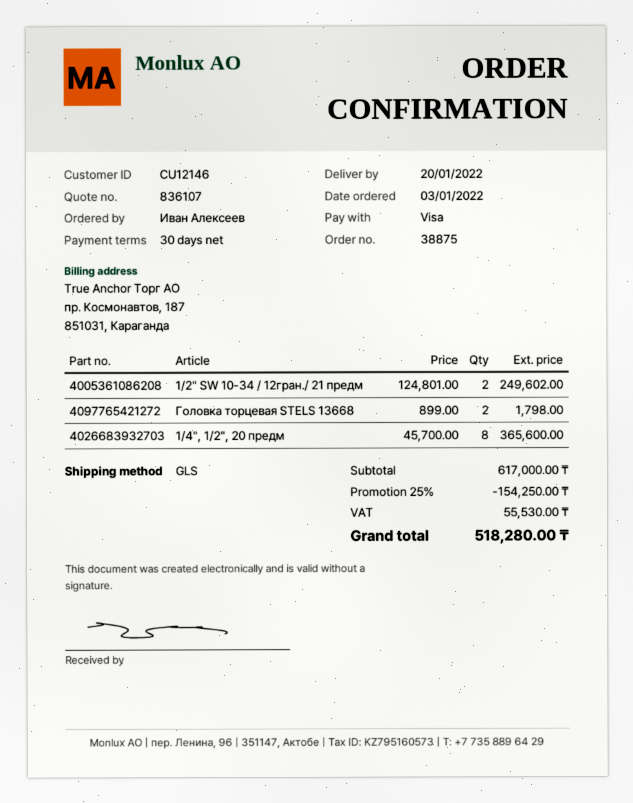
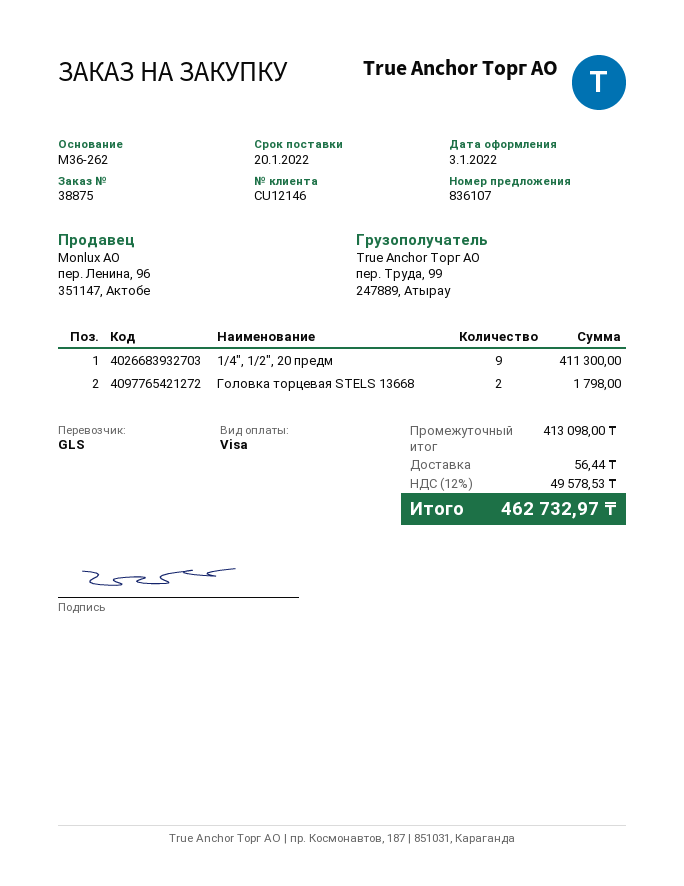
1/2" SW 10-34 / 12гран./ 21 предм: 2 for 249602.00 -> none
1/4", 1/2", 20 предм: 8 for 365600.00 -> 9 for 411300.00
subtotal: 617000.00 -> 413098.00
discount: 25% = 154250.00 -> none
shipping: none -> 56.44
tax: 55530.00 -> 49578.53
total: 518280.00 -> 462732.97

